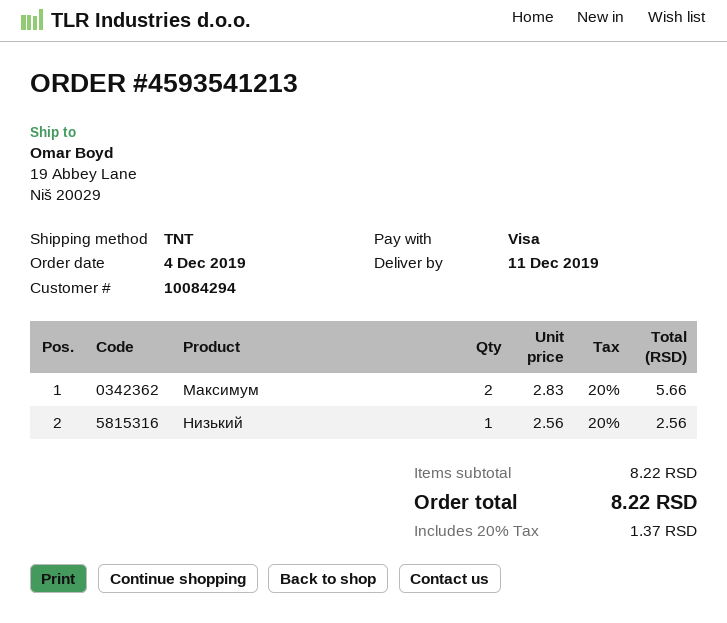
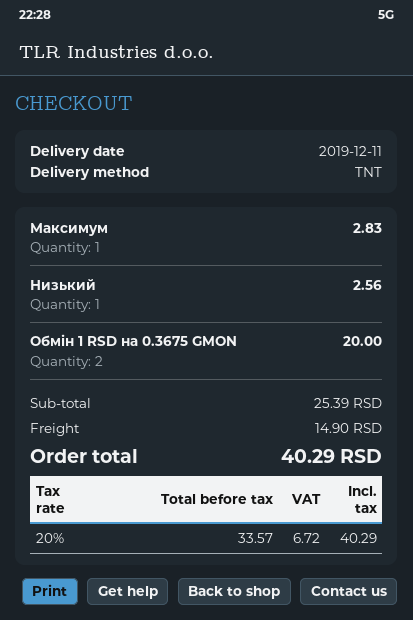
Максимум: 2 for 5.66 -> 1 for 2.83
Обмін 1 RSD на 0.3675 GMON: none -> 2 for 20.00
subtotal: 8.22 -> 25.39
shipping: none -> 14.90
tax: 20% = 1.37 -> 20% = 6.72
total: 8.22 -> 40.29

